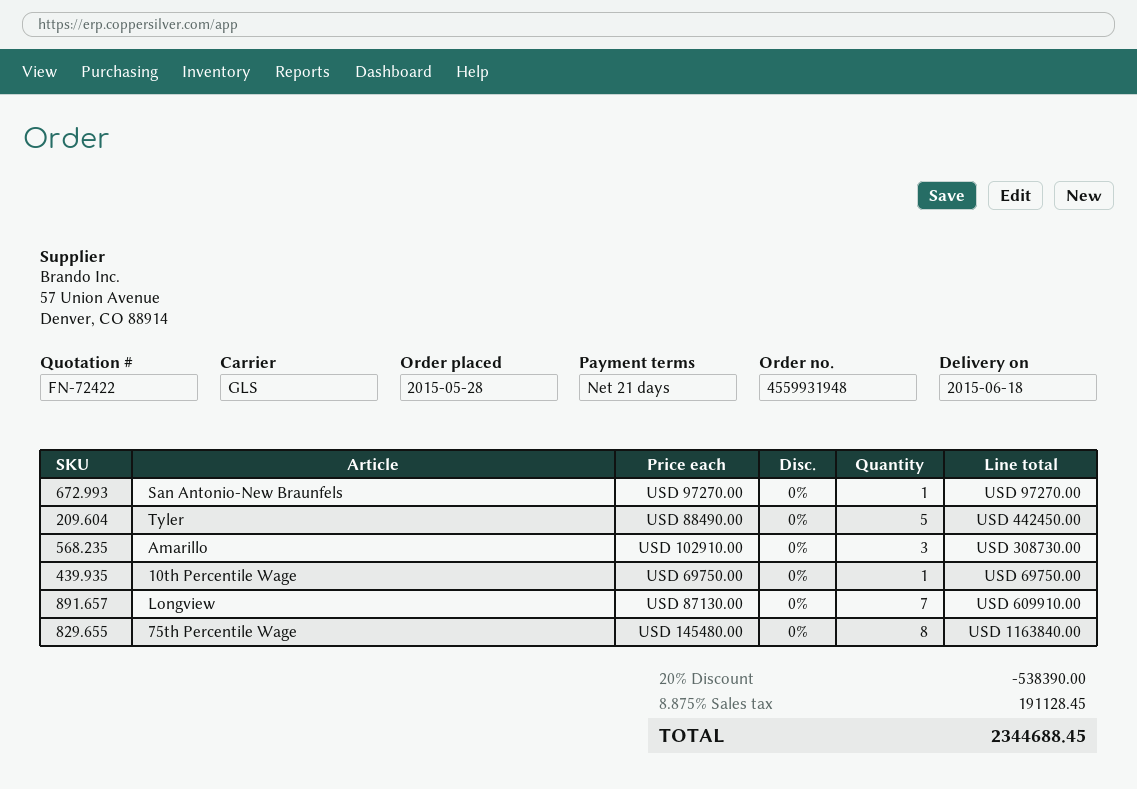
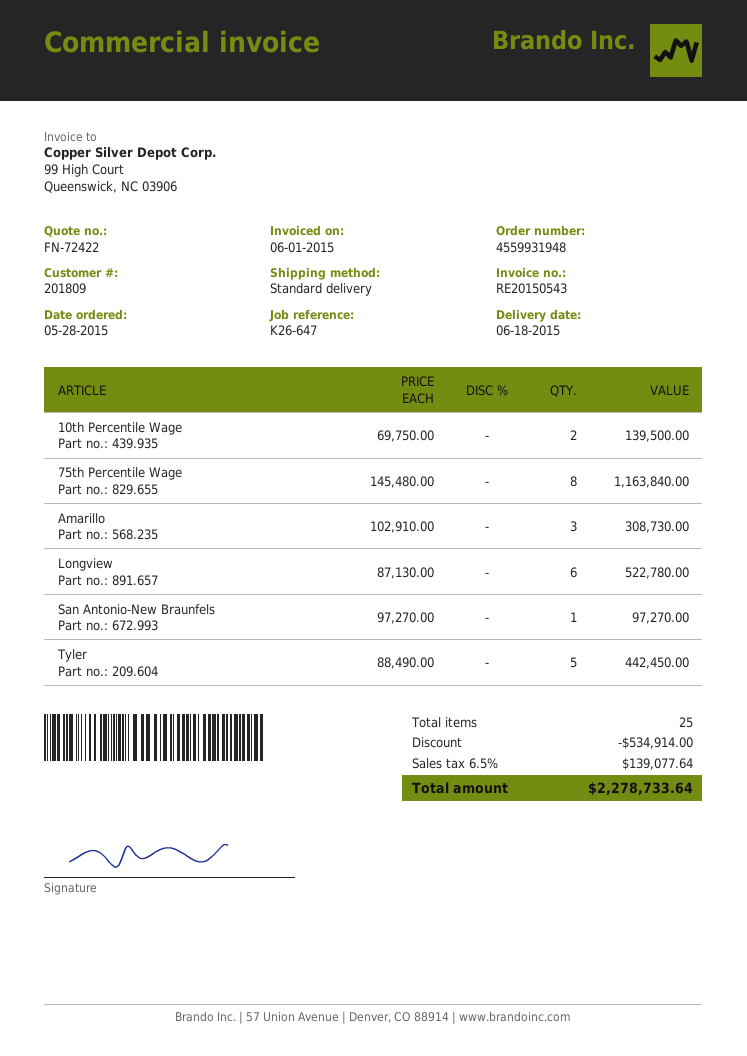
shipping method: GLS -> standard
10th Percentile Wage: 1 x 69750.00 = 69750.00 -> 2 x 69750.00 = 139500.00
Longview: 7 x 87130.00 = 609910.00 -> 6 x 87130.00 = 522780.00
discount: 538390.00 -> 534914.00
tax: 8.875% = 191128.45 -> 6.5% = 139077.64
total: 2344688.45 -> 2278733.64

